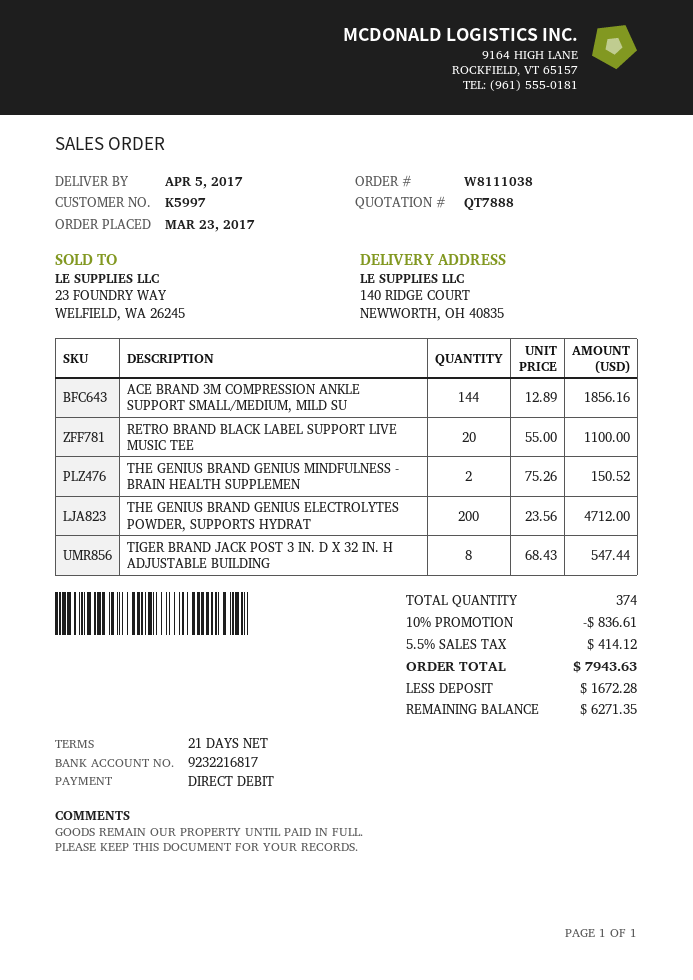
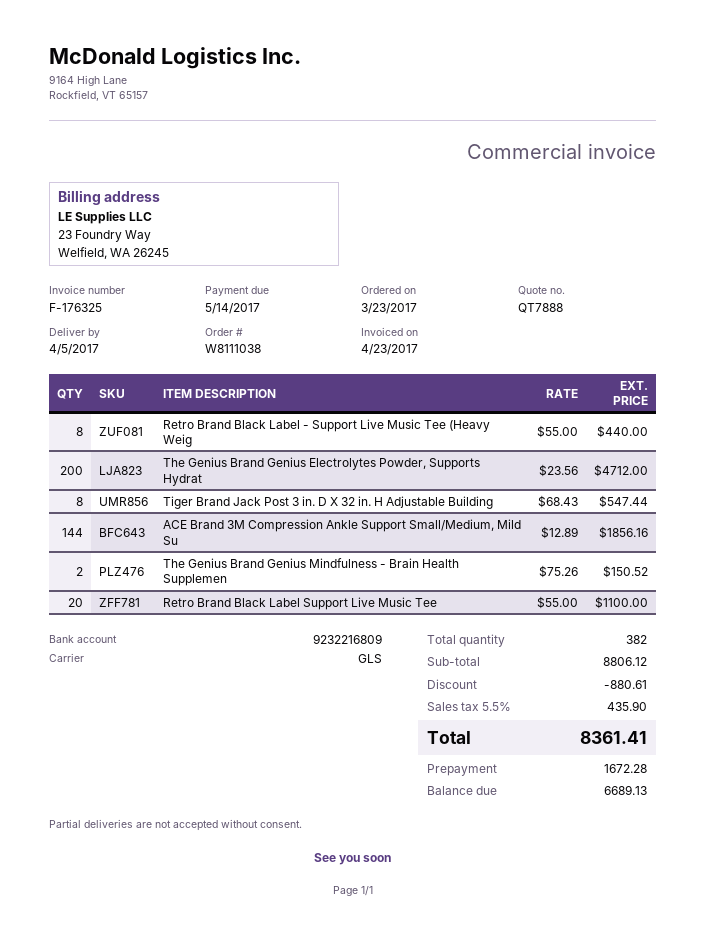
bank account: 9232216817 -> 9232216809
Retro Brand Black Label - Support Live Music Tee (Heavy Weig: none -> 8 x 55.00 = 440.00
total quantity: 374 -> 382
discount: 836.61 -> 880.61
tax: 5.5% = 414.12 -> 5.5% = 435.90
total: 7943.63 -> 8361.41
balance: 6271.35 -> 6689.13

